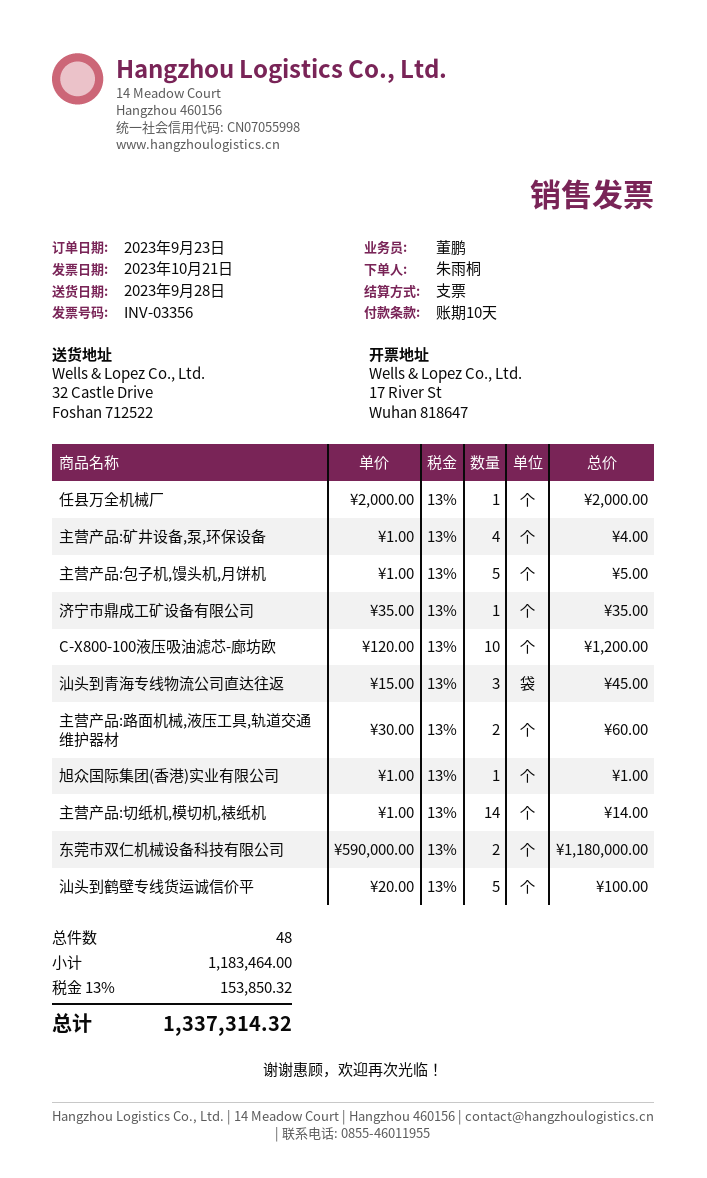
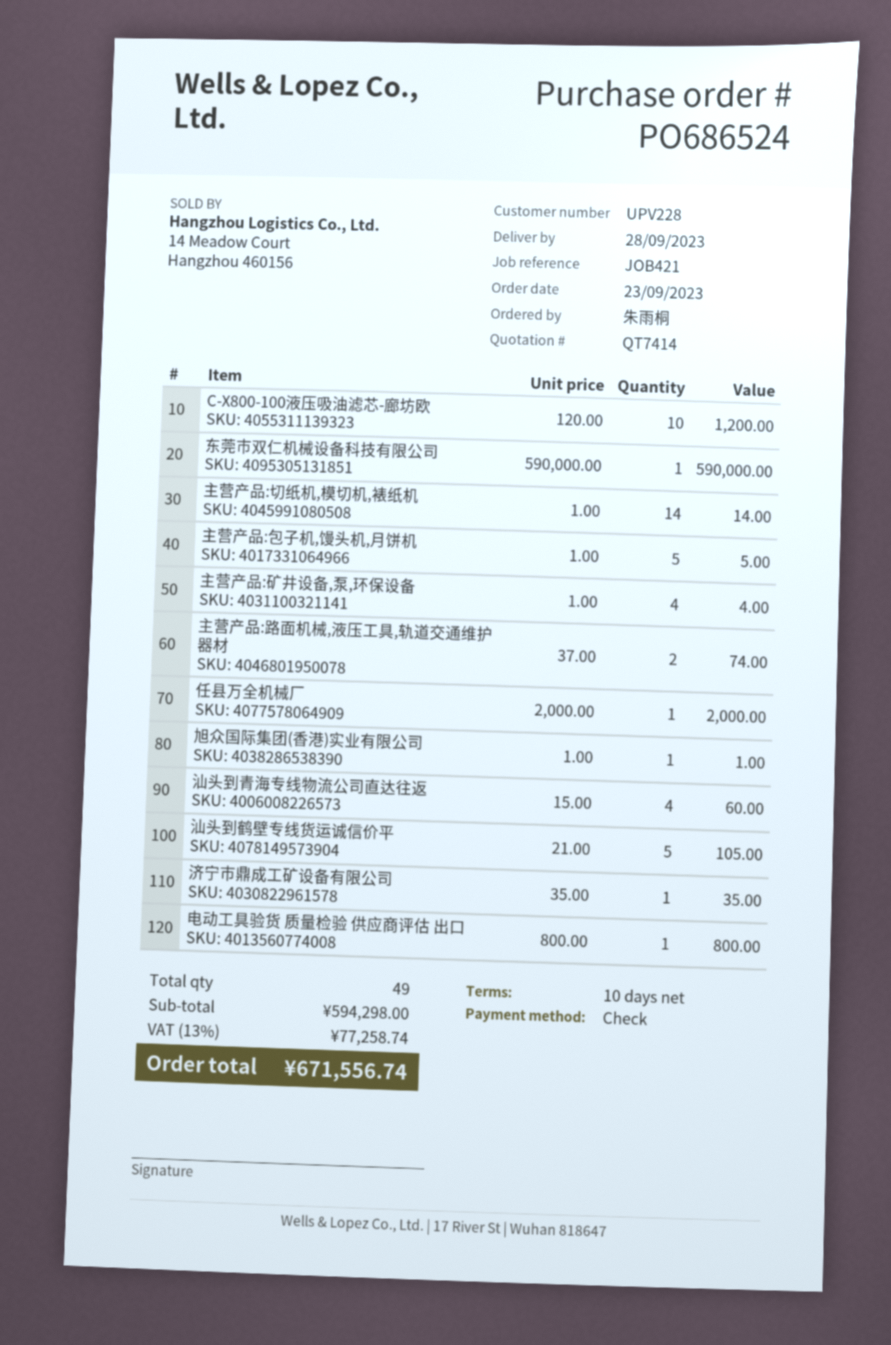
汕头到青海专线物流公司直达往返: 3 x 15.00 = 45.00 -> 4 x 15.00 = 60.00
主营产品:路面机械,液压工具,轨道交通维护器材: 2 x 30.00 = 60.00 -> 2 x 37.00 = 74.00
东莞市双仁机械设备科技有限公司: 2 x 590000.00 = 1180000.00 -> 1 x 590000.00 = 590000.00
汕头到鹤壁专线货运诚信价平: 5 x 20.00 = 100.00 -> 5 x 21.00 = 105.00
电动工具验货 质量检验 供应商评估 出口: none -> 1 x 800.00 = 800.00
total quantity: 48 -> 49
subtotal: 1183464.00 -> 594298.00
tax: 13% = 153850.32 -> 13% = 77258.74
total: 1337314.32 -> 671556.74

